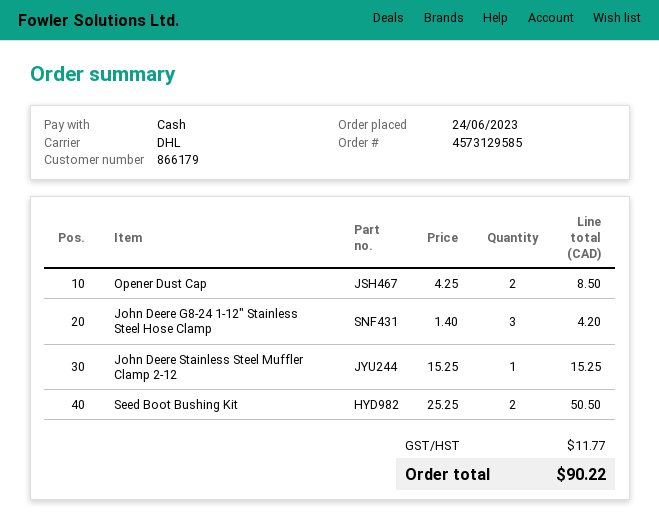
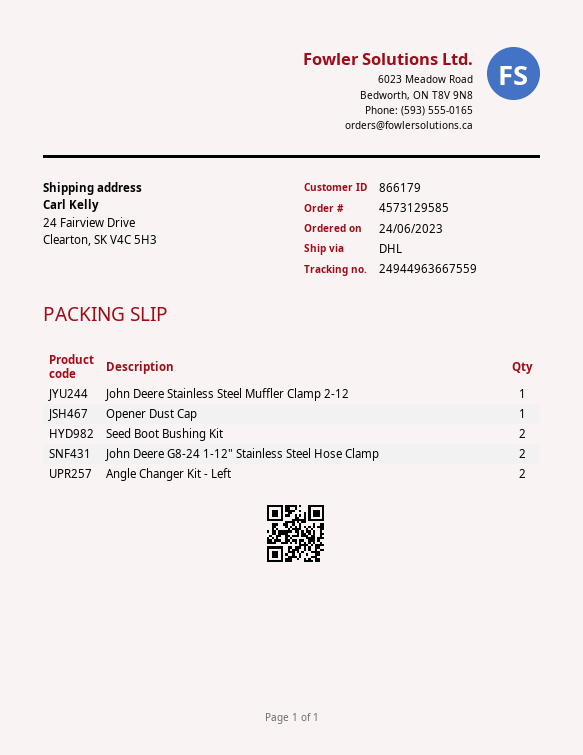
Opener Dust Cap: 2 -> 1
John Deere G8-24 1-12" Stainless Steel Hose Clamp: 3 -> 2
Angle Changer Kit - Left: none -> 2

